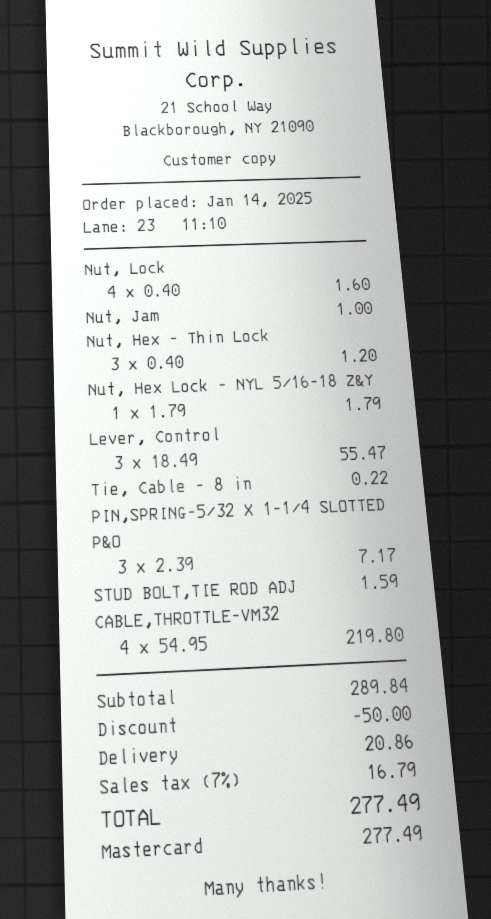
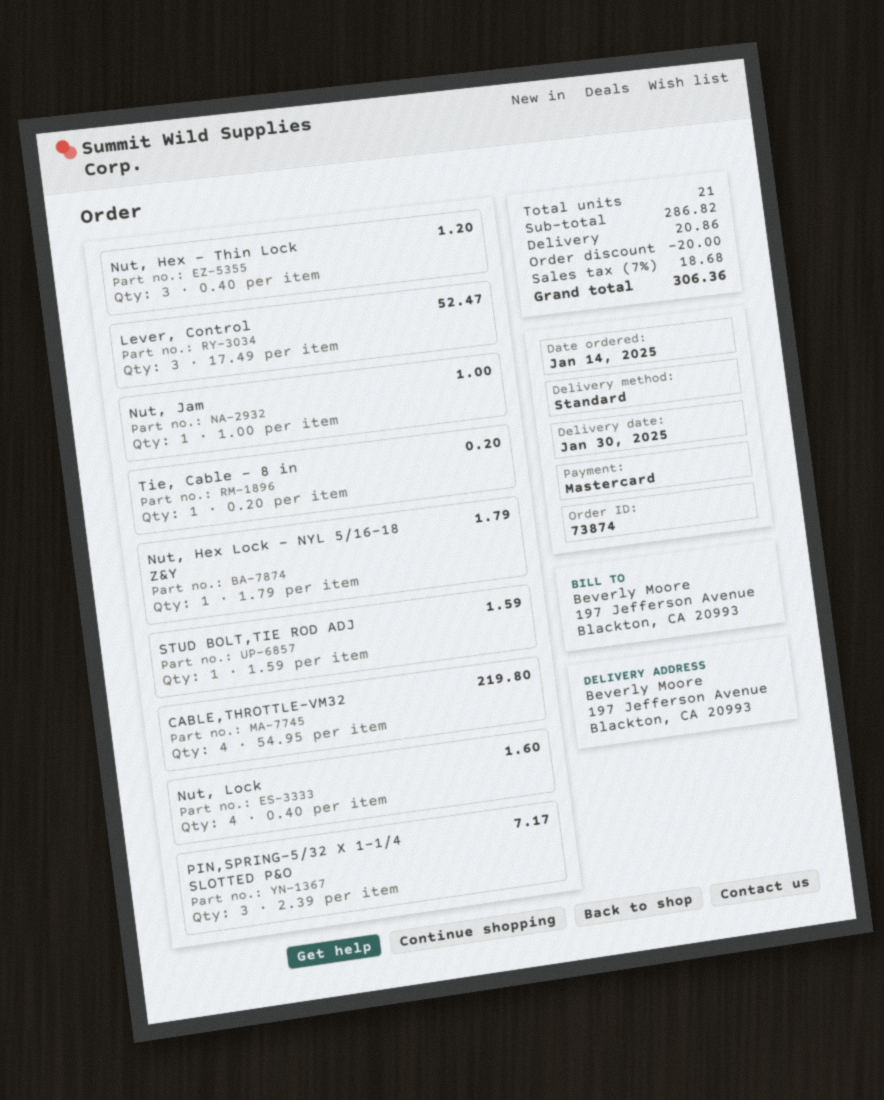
Lever, Control: 3 x 18.49 = 55.47 -> 3 x 17.49 = 52.47
Tie, Cable - 8 in: 1 x 0.22 = 0.22 -> 1 x 0.20 = 0.20
subtotal: 289.84 -> 286.82
discount: 50.00 -> 20.00
tax: 7% = 16.79 -> 7% = 18.68
total: 277.49 -> 306.36

